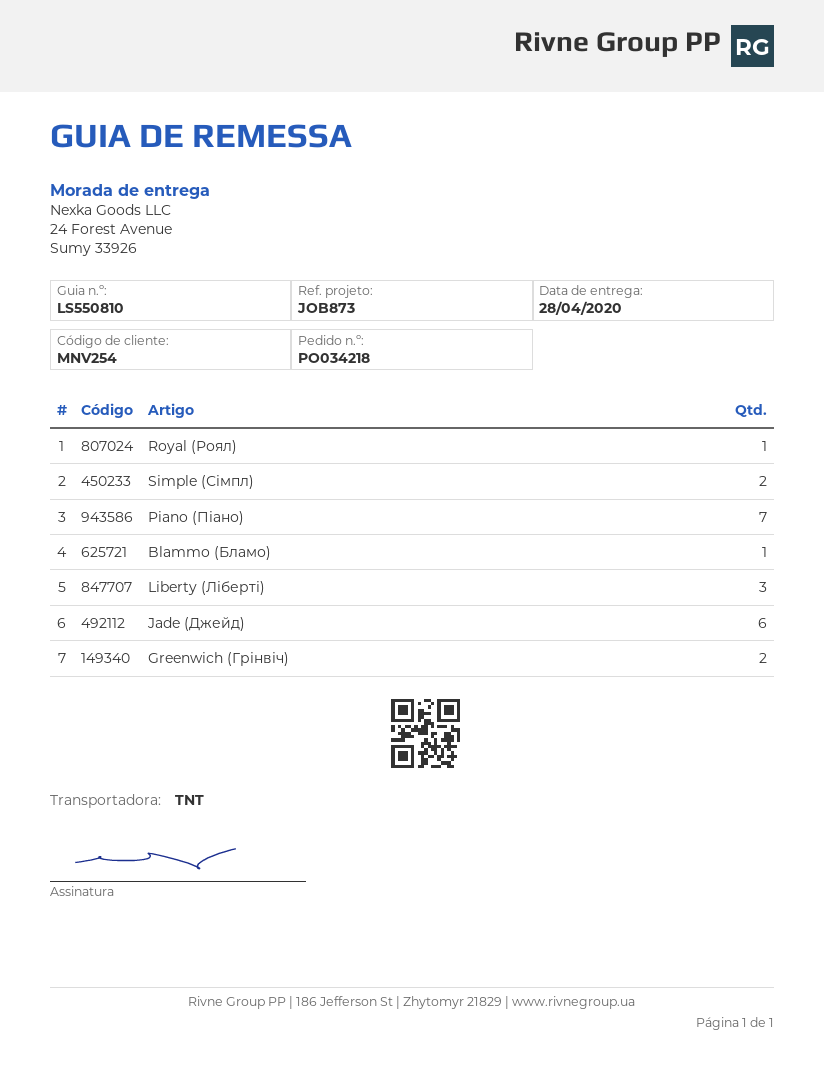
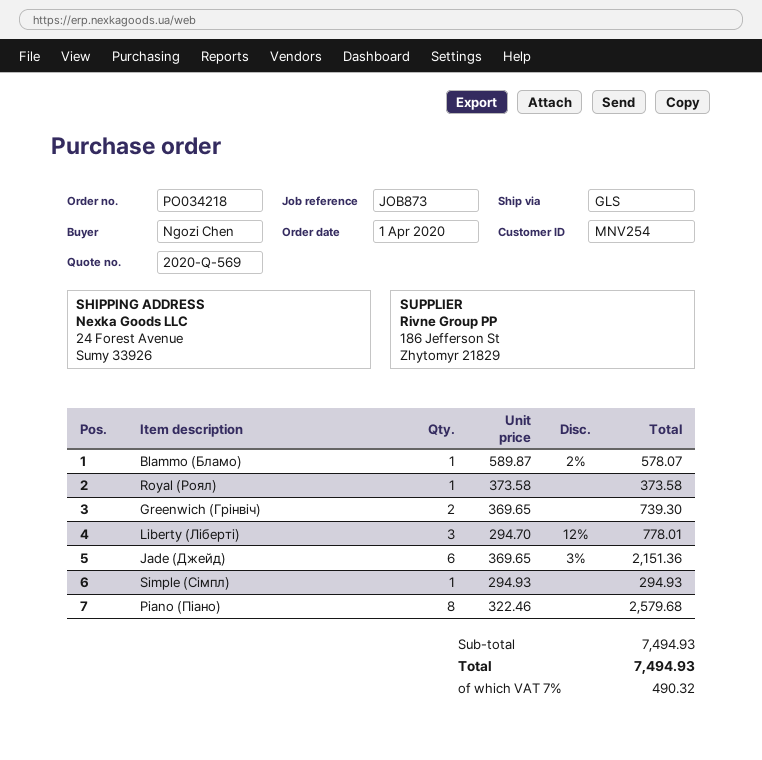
shipping method: TNT -> GLS
Simple (Сімпл): 2 -> 1
Piano (Піано): 7 -> 8

